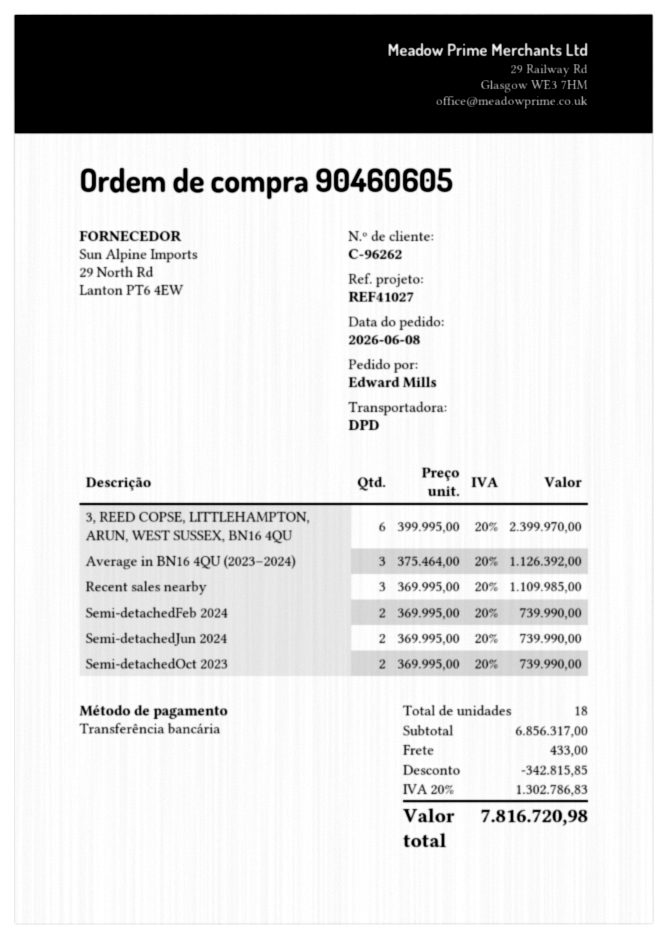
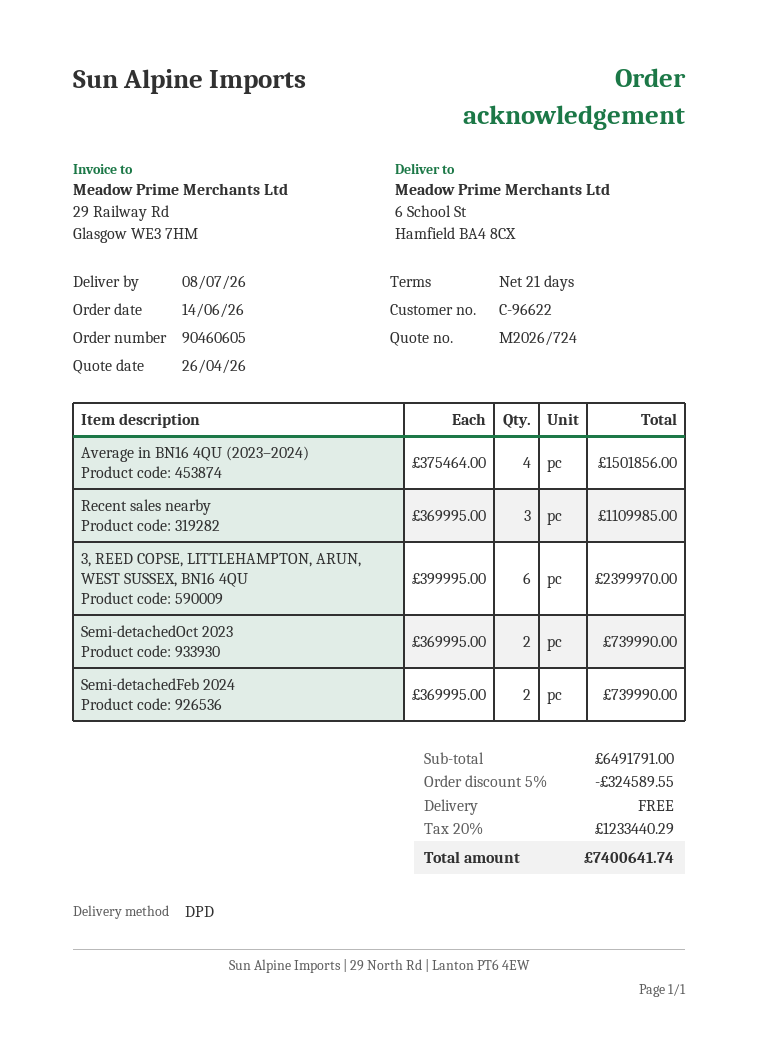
order date: 2026-06-08 -> 2026-06-14
customer number: C-96262 -> C-96622
Average in BN16 4QU (2023–2024): 3 x 375464.00 = 1126392.00 -> 4 x 375464.00 = 1501856.00
Semi-detachedJun 2024: 2 x 369995.00 = 739990.00 -> none
subtotal: 6856317.00 -> 6491791.00
discount: 342815.85 -> 324589.55
shipping: 433.00 -> 0.00
tax: 20% = 1302786.83 -> 20% = 1233440.29
total: 7816720.98 -> 7400641.74

